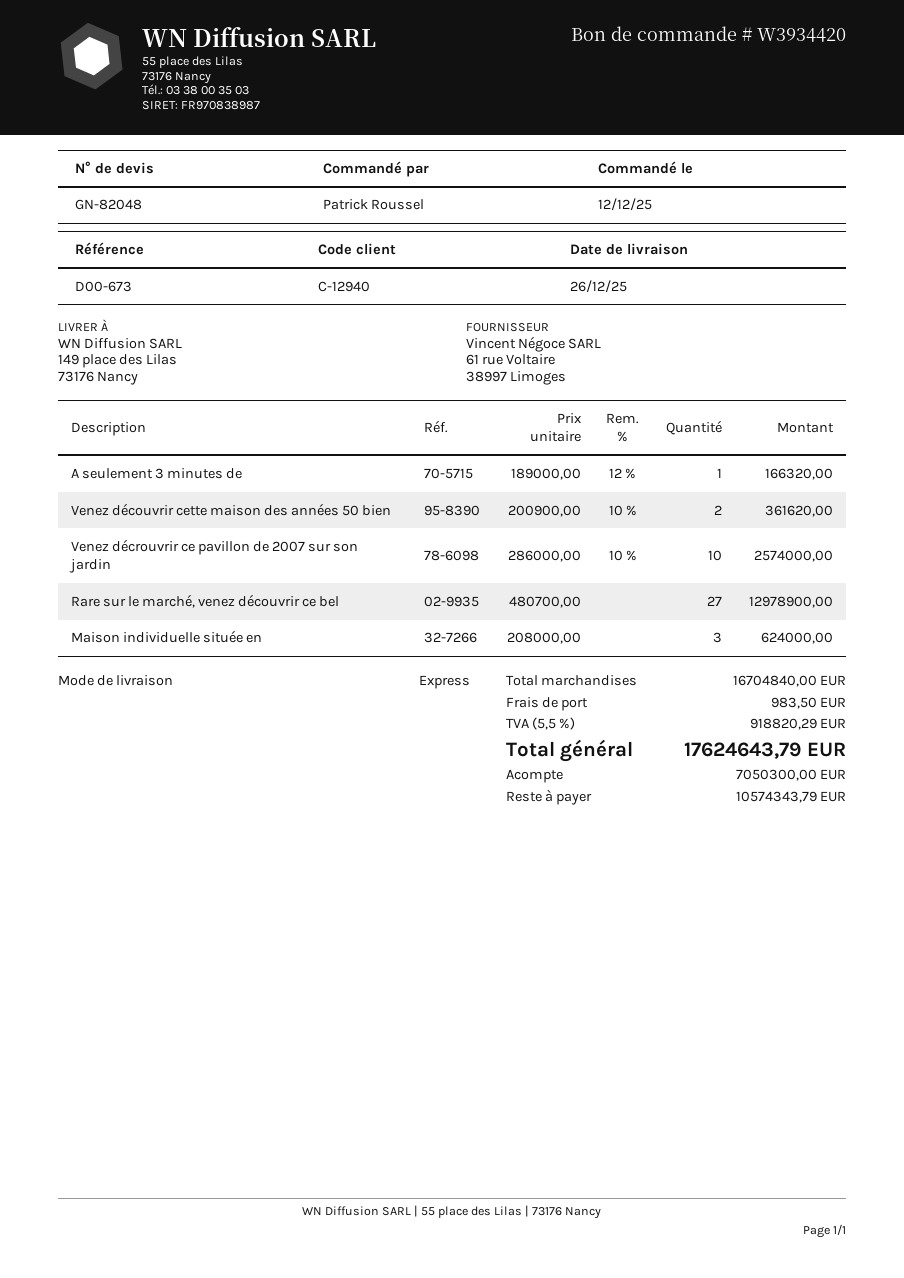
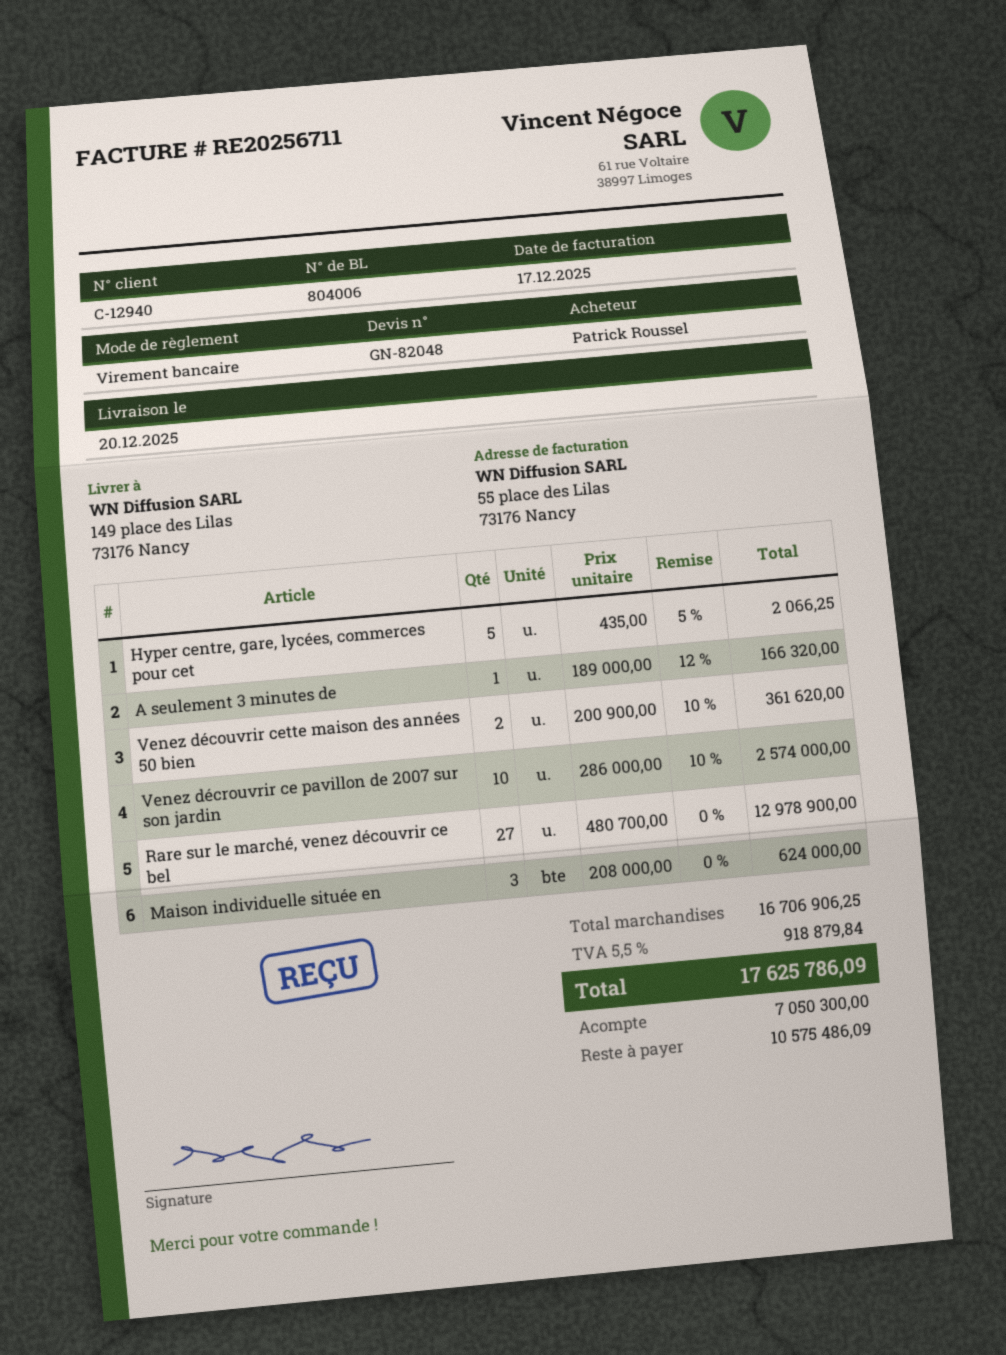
delivery date: 2025-12-26 -> 2025-12-20
Hyper centre, gare, lycées, commerces pour cet: none -> 5 x 435.00 - 5% = 2066.25
subtotal: 16704840.00 -> 16706906.25
shipping: 983.50 -> none
tax: 5.5% = 918820.29 -> 5.5% = 918879.84
total: 17624643.79 -> 17625786.09
balance: 10574343.79 -> 10575486.09

